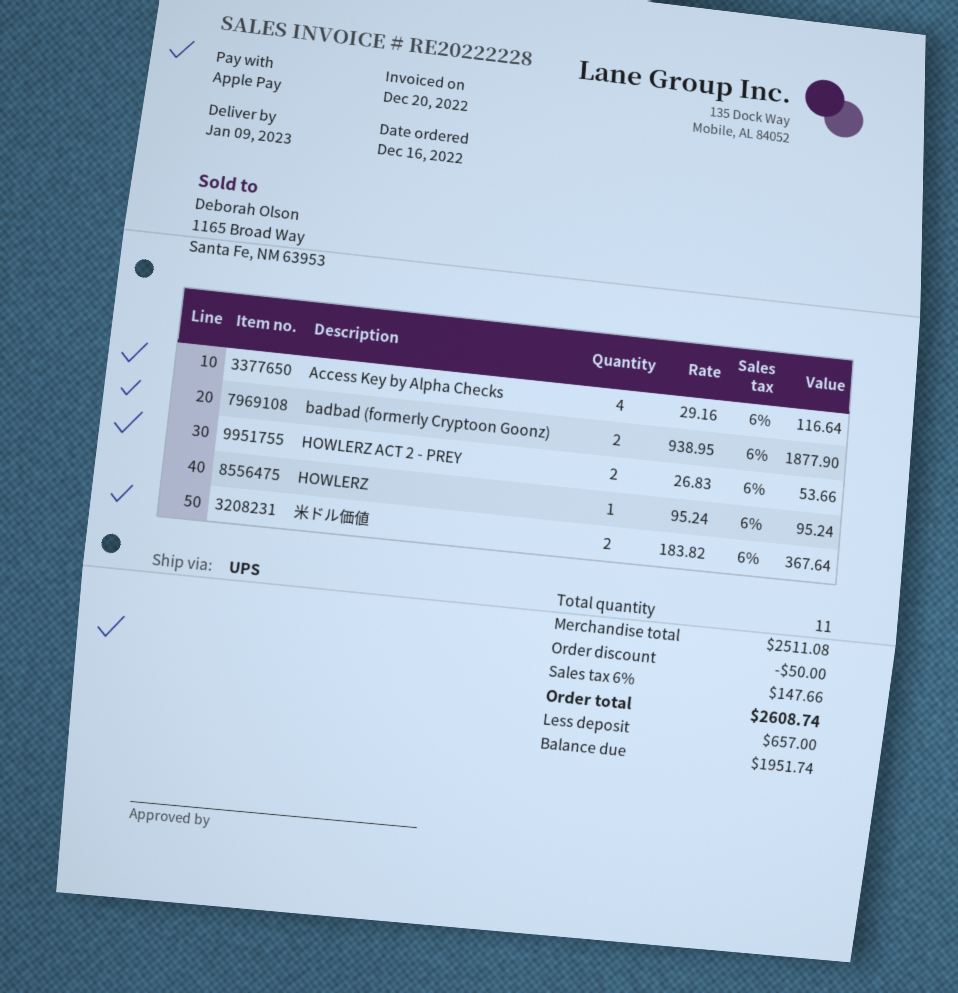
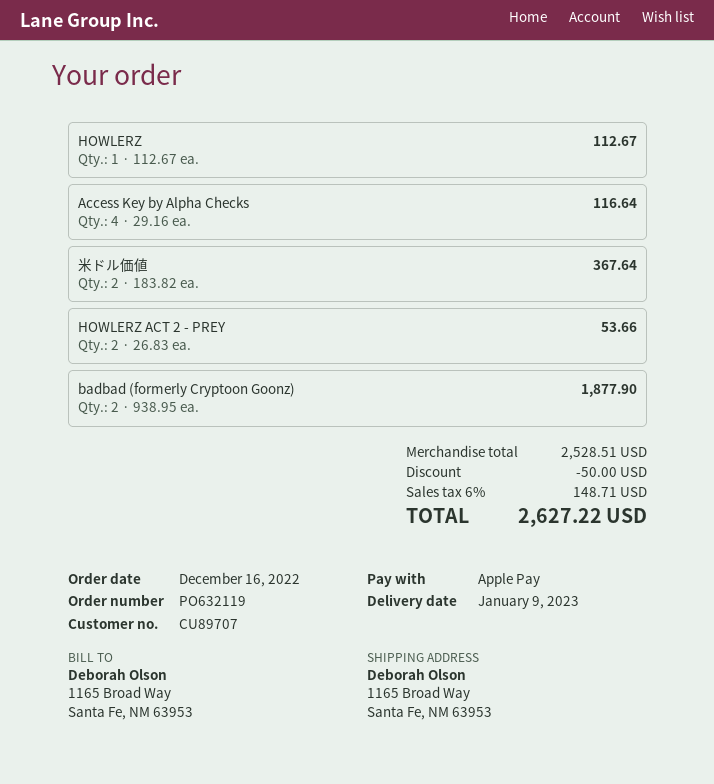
HOWLERZ: 1 x 95.24 = 95.24 -> 1 x 112.67 = 112.67
subtotal: 2511.08 -> 2528.51
tax: 6% = 147.66 -> 6% = 148.71
total: 2608.74 -> 2627.22

